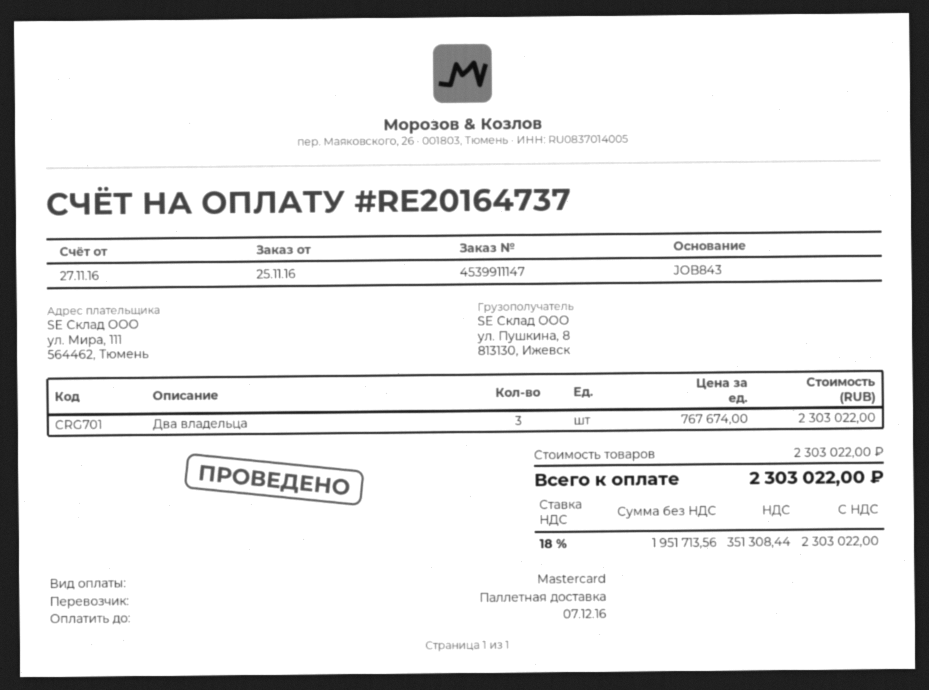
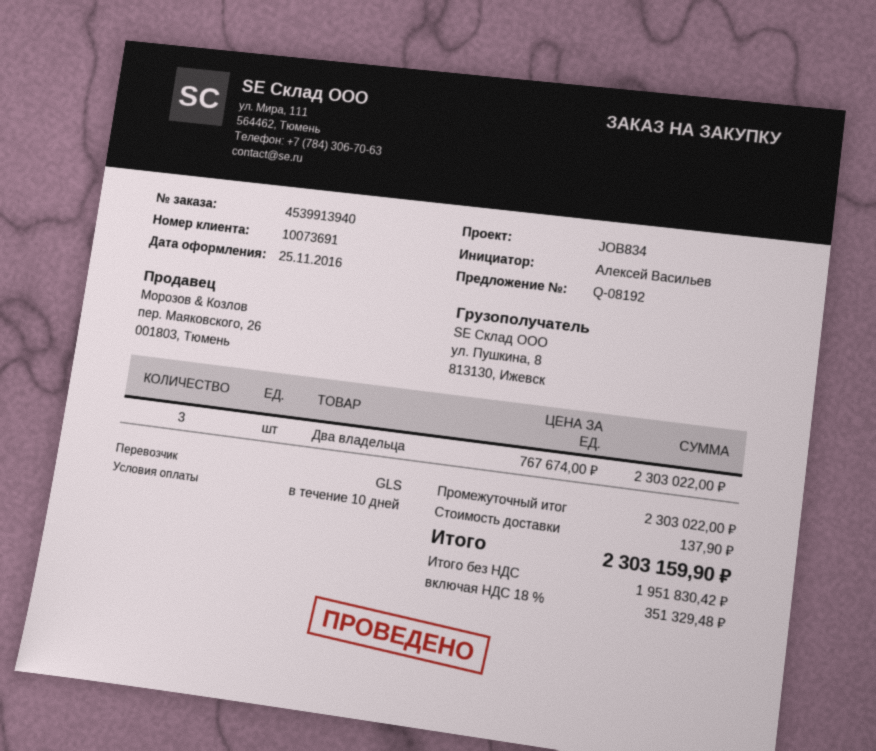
order number: 4539911147 -> 4539913940
reference: JOB843 -> JOB834
shipping method: pallet freight -> GLS
shipping: none -> 137.90
net: 1951713.56 -> 1951830.42
tax: 18% = 351308.44 -> 18% = 351329.48
total: 2303022.00 -> 2303159.90

